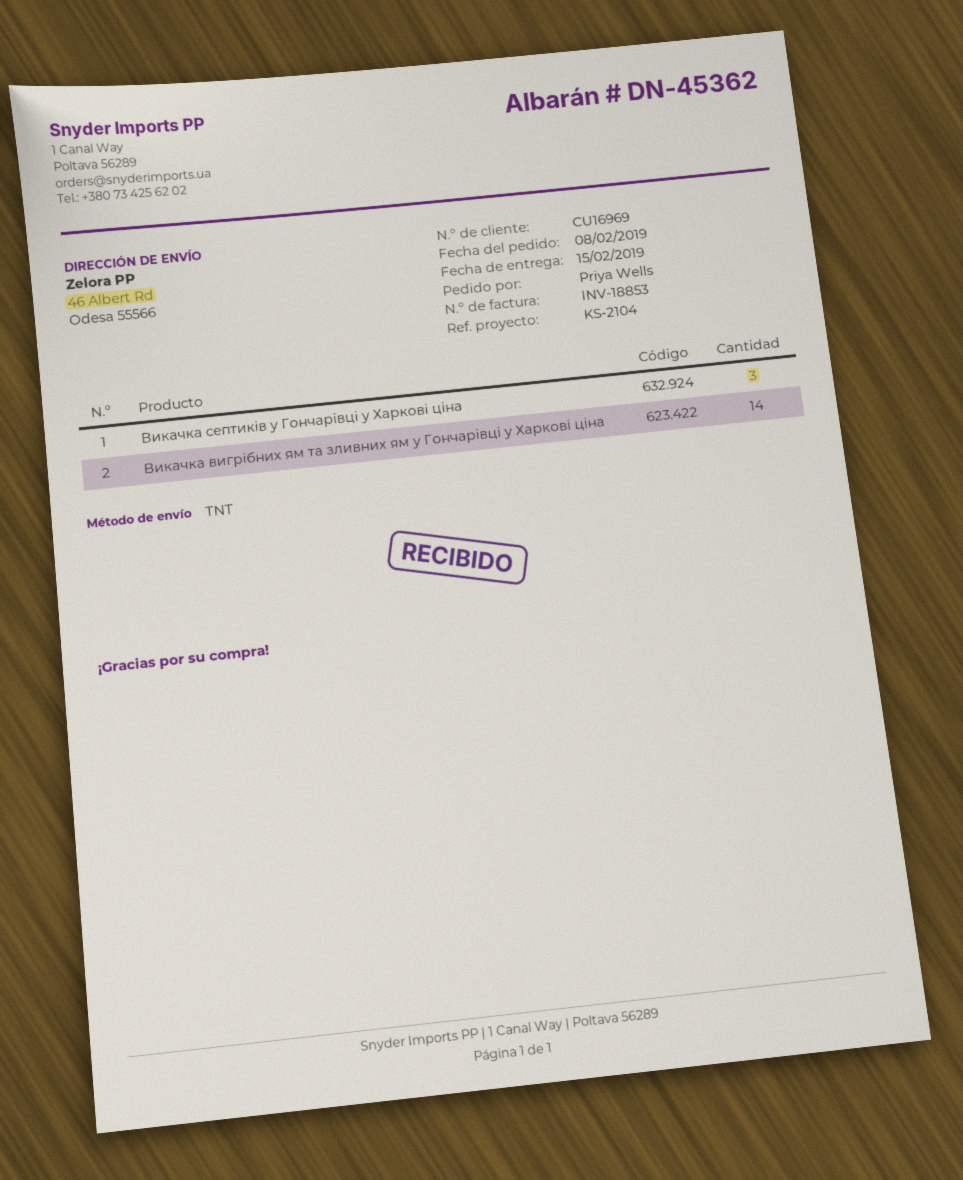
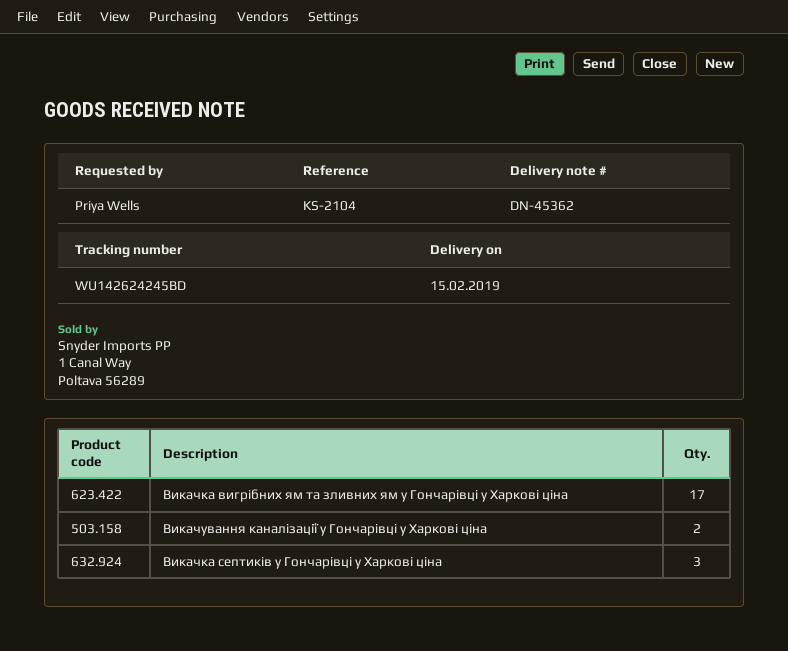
Викачка вигрібних ям та зливних ям у Гончарівці у Харкові ціна: 14 -> 17
Викачування каналізації у Гончарівці у Харкові ціна: none -> 2

